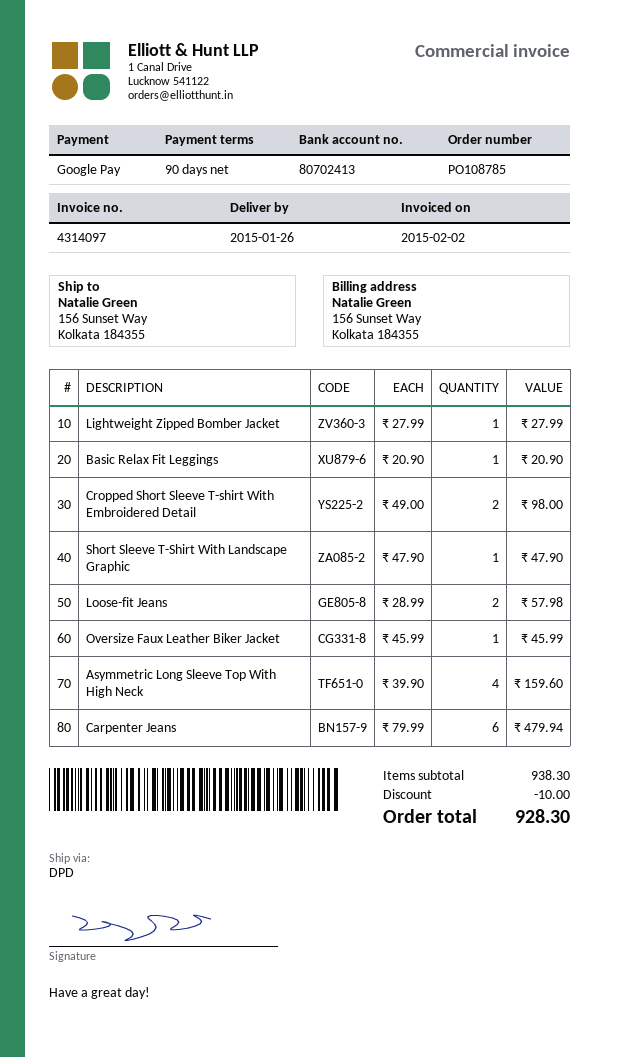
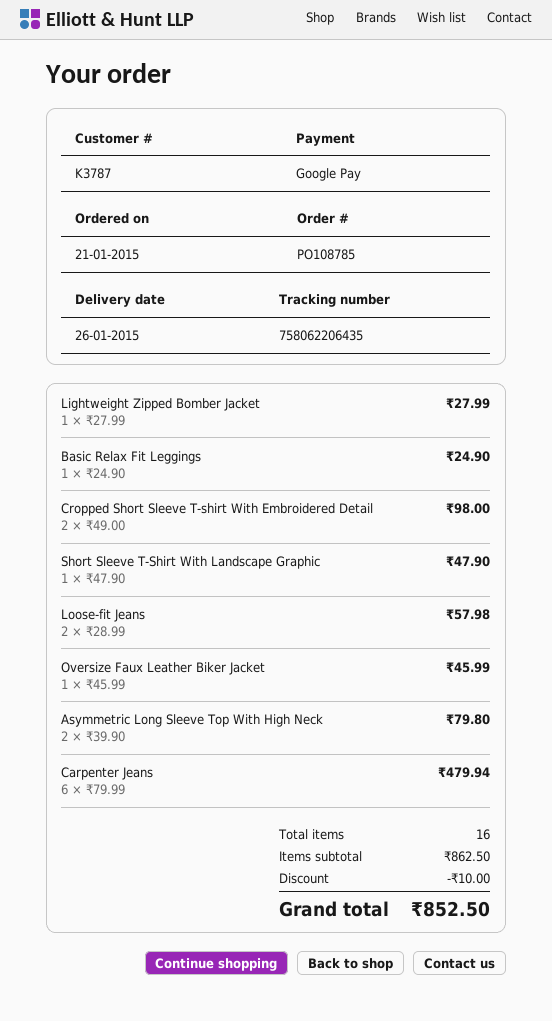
Basic Relax Fit Leggings: 1 x 20.90 = 20.90 -> 1 x 24.90 = 24.90
Asymmetric Long Sleeve Top With High Neck: 4 x 39.90 = 159.60 -> 2 x 39.90 = 79.80
subtotal: 938.30 -> 862.50
total: 928.30 -> 852.50

